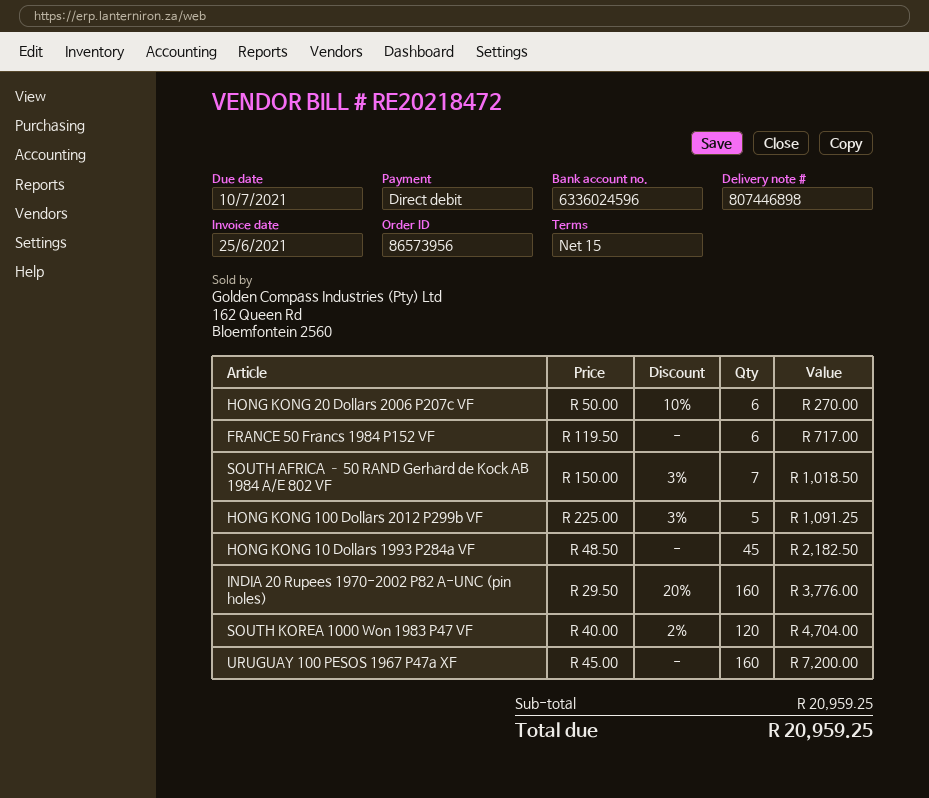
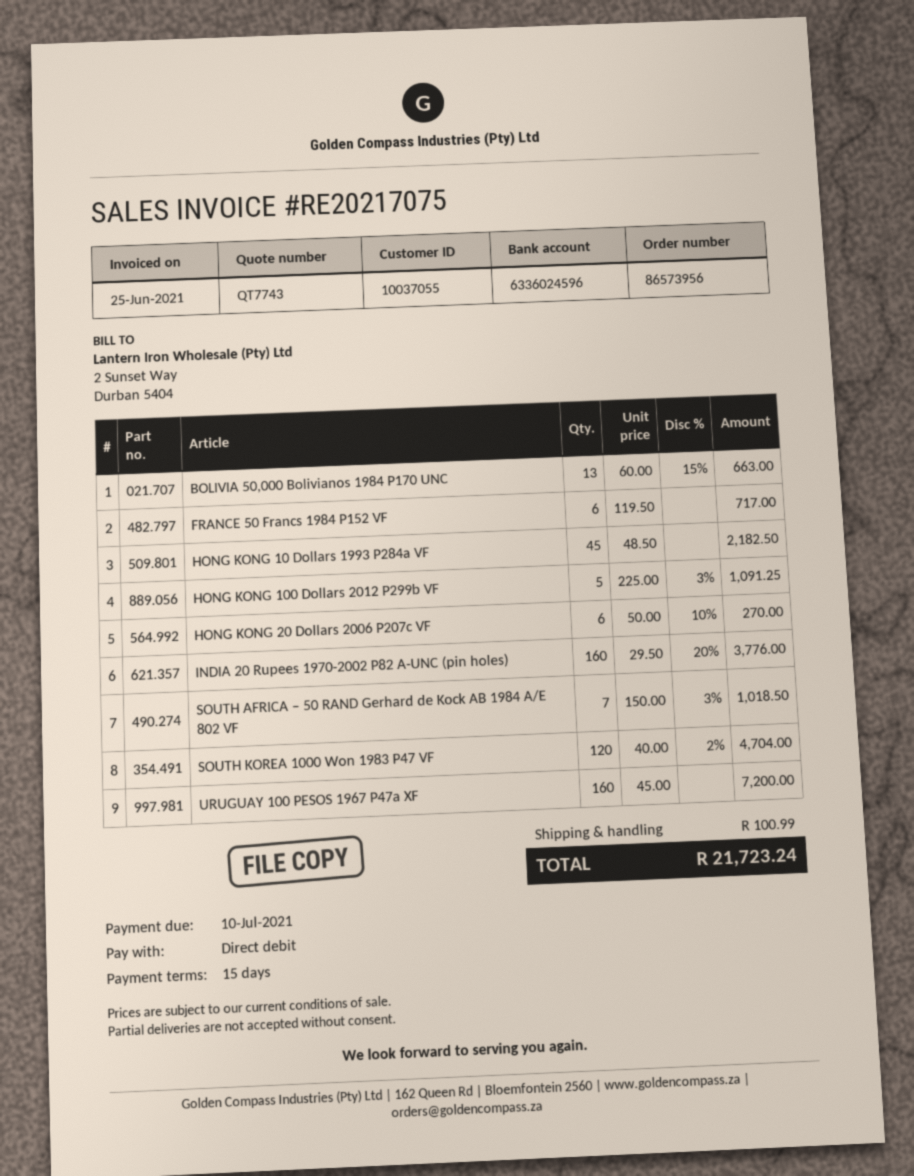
invoice number: RE20218472 -> RE20217075
BOLIVIA 50,000 Bolivianos 1984 P170 UNC: none -> 13 x 60.00 - 15% = 663.00
shipping: none -> 100.99
total: 20959.25 -> 21723.24

